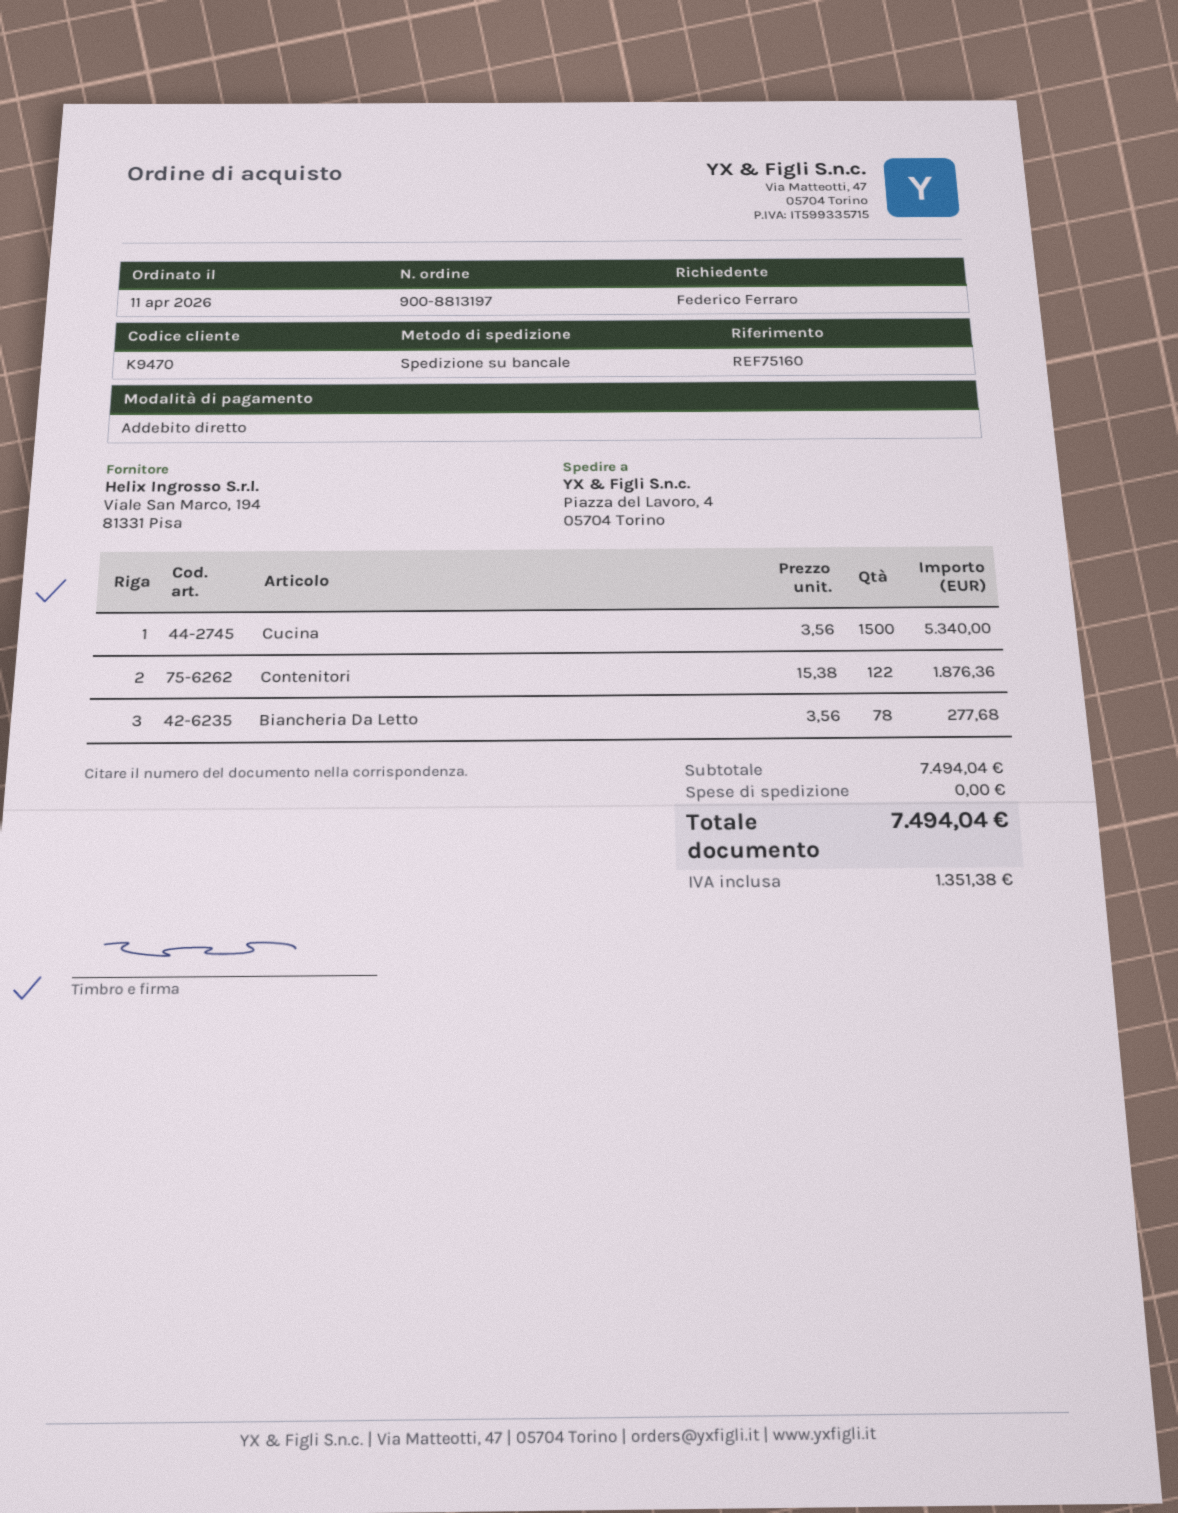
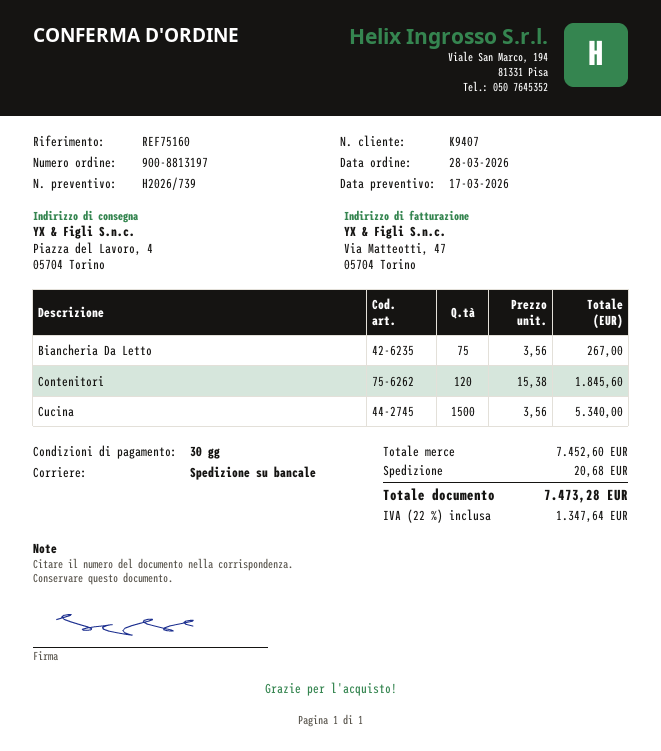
order date: 2026-04-11 -> 2026-03-28
customer number: K9470 -> K9407
Contenitori: 122 x 15.38 = 1876.36 -> 120 x 15.38 = 1845.60
Biancheria Da Letto: 78 x 3.56 = 277.68 -> 75 x 3.56 = 267.00
subtotal: 7494.04 -> 7452.60
shipping: 0.00 -> 20.68
tax: 1351.38 -> 1347.64
total: 7494.04 -> 7473.28

